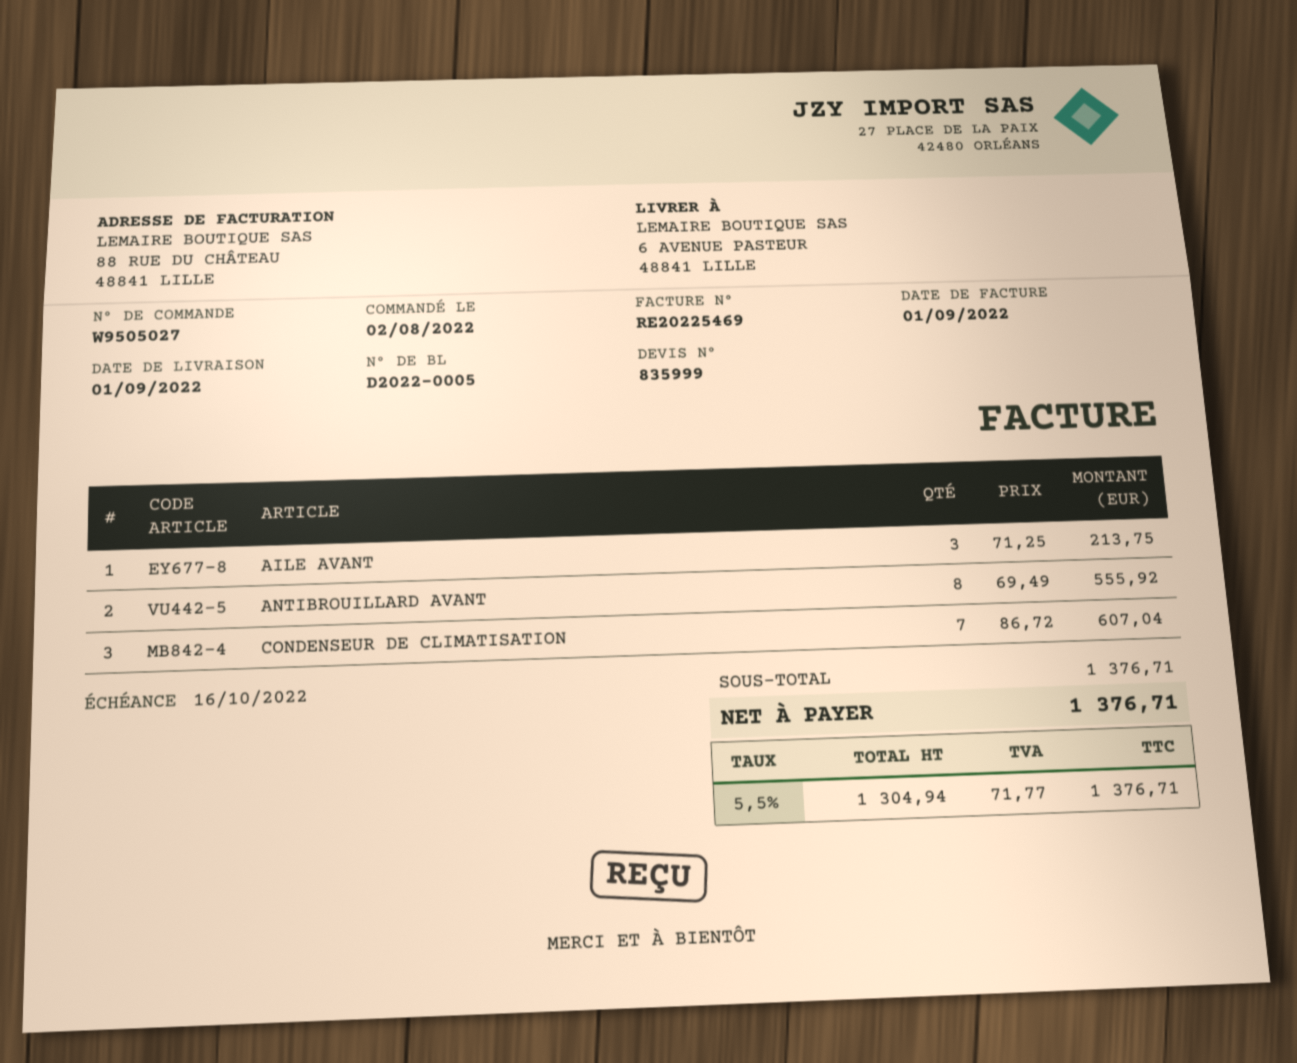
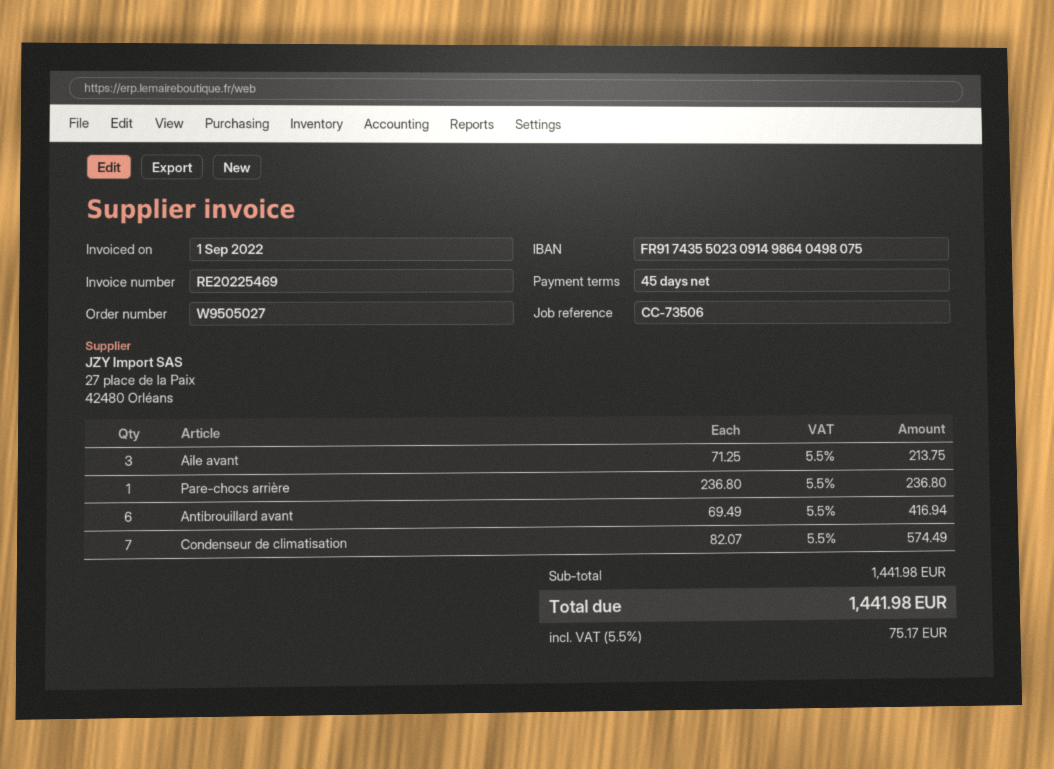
ANTIBROUILLARD AVANT: 8 x 69.49 = 555.92 -> 6 x 69.49 = 416.94
CONDENSEUR DE CLIMATISATION: 7 x 86.72 = 607.04 -> 7 x 82.07 = 574.49
Pare-chocs arrière: none -> 1 x 236.80 = 236.80
subtotal: 1376.71 -> 1441.98
tax: 5.5% = 71.77 -> 5.5% = 75.17
total: 1376.71 -> 1441.98

